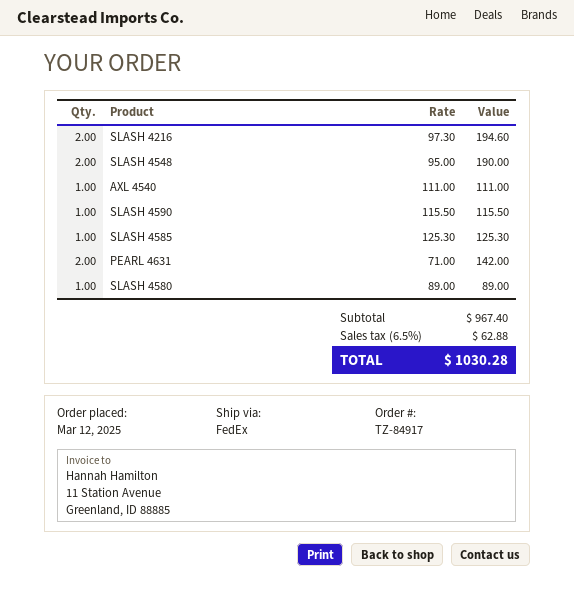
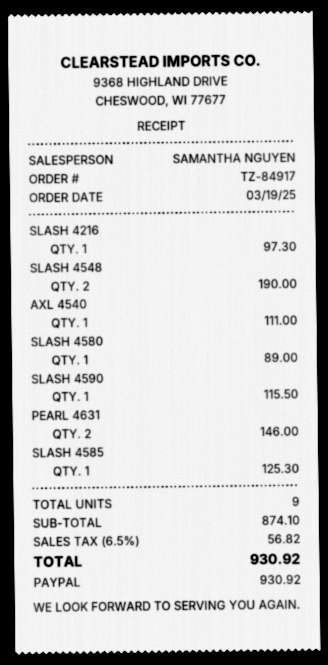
order date: 2025-03-12 -> 2025-03-19
SLASH 4216: 2 for 194.60 -> 1 for 97.30
PEARL 4631: 2 for 142.00 -> 2 for 146.00
subtotal: 967.40 -> 874.10
tax: 6.5% = 62.88 -> 6.5% = 56.82
total: 1030.28 -> 930.92

